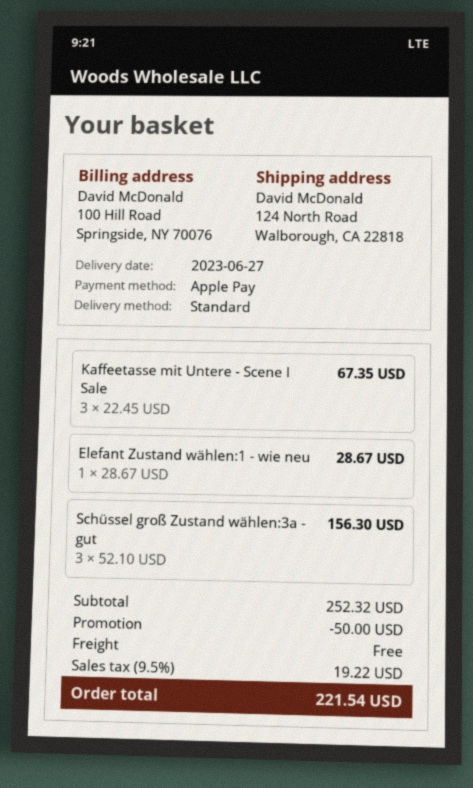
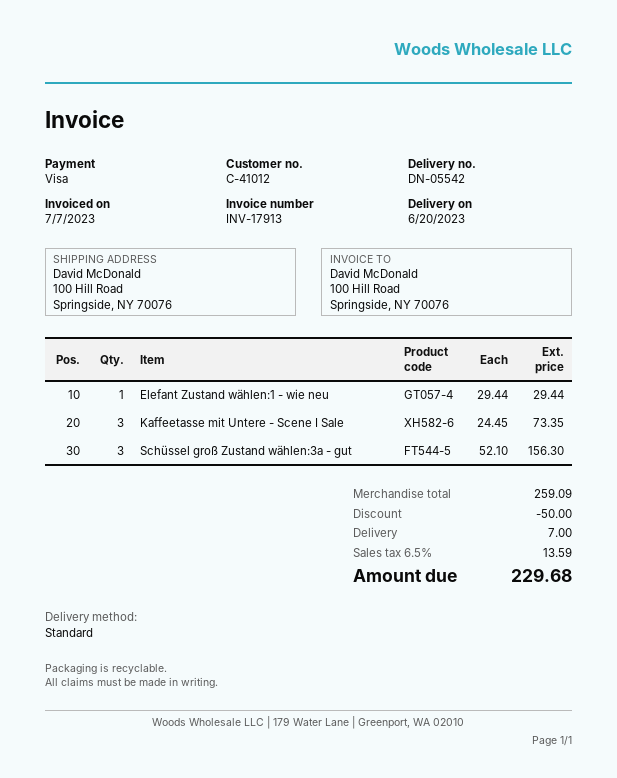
delivery date: 2023-06-27 -> 2023-06-20
payment method: Apple Pay -> Visa
ship to: 124 North Road, Walborough, CA 22818 -> 100 Hill Road, Springside, NY 70076
Kaffeetasse mit Untere - Scene I Sale: 3 x 22.45 = 67.35 -> 3 x 24.45 = 73.35
Elefant Zustand wählen:1 - wie neu: 1 x 28.67 = 28.67 -> 1 x 29.44 = 29.44
subtotal: 252.32 -> 259.09
shipping: 0.00 -> 7.00
tax: 9.5% = 19.22 -> 6.5% = 13.59
total: 221.54 -> 229.68

